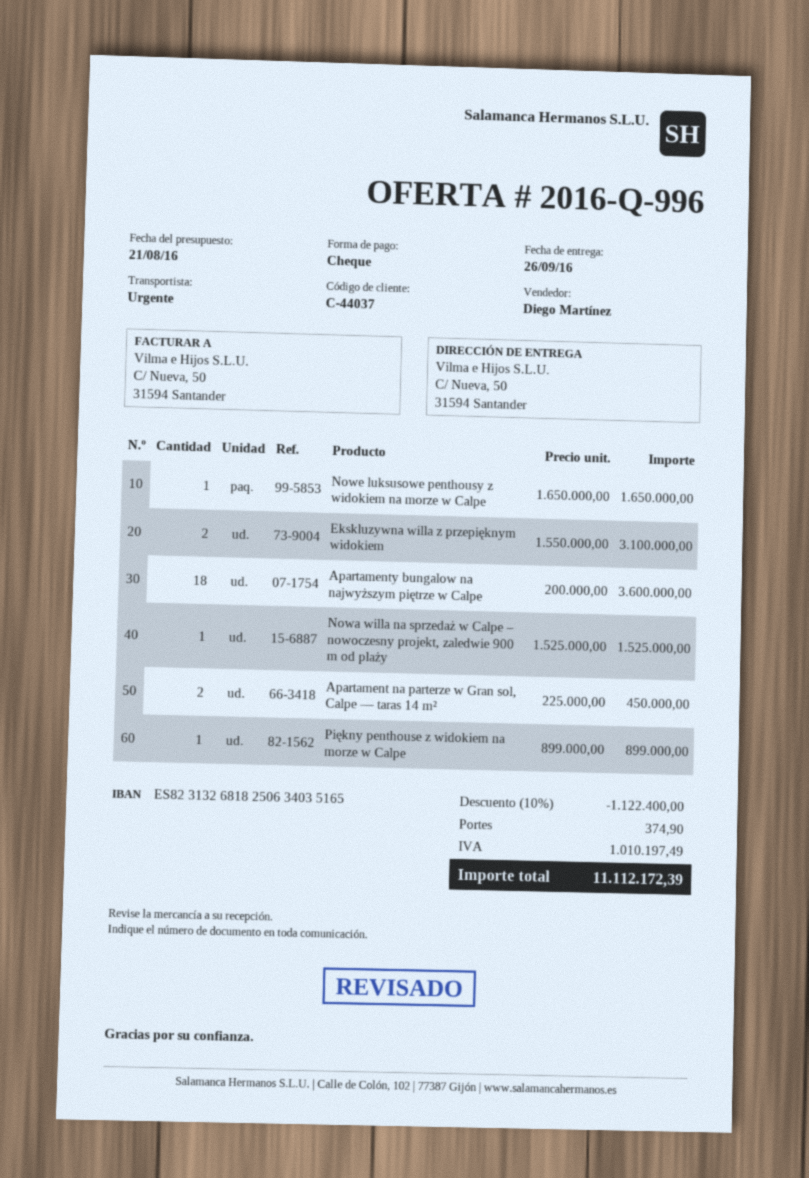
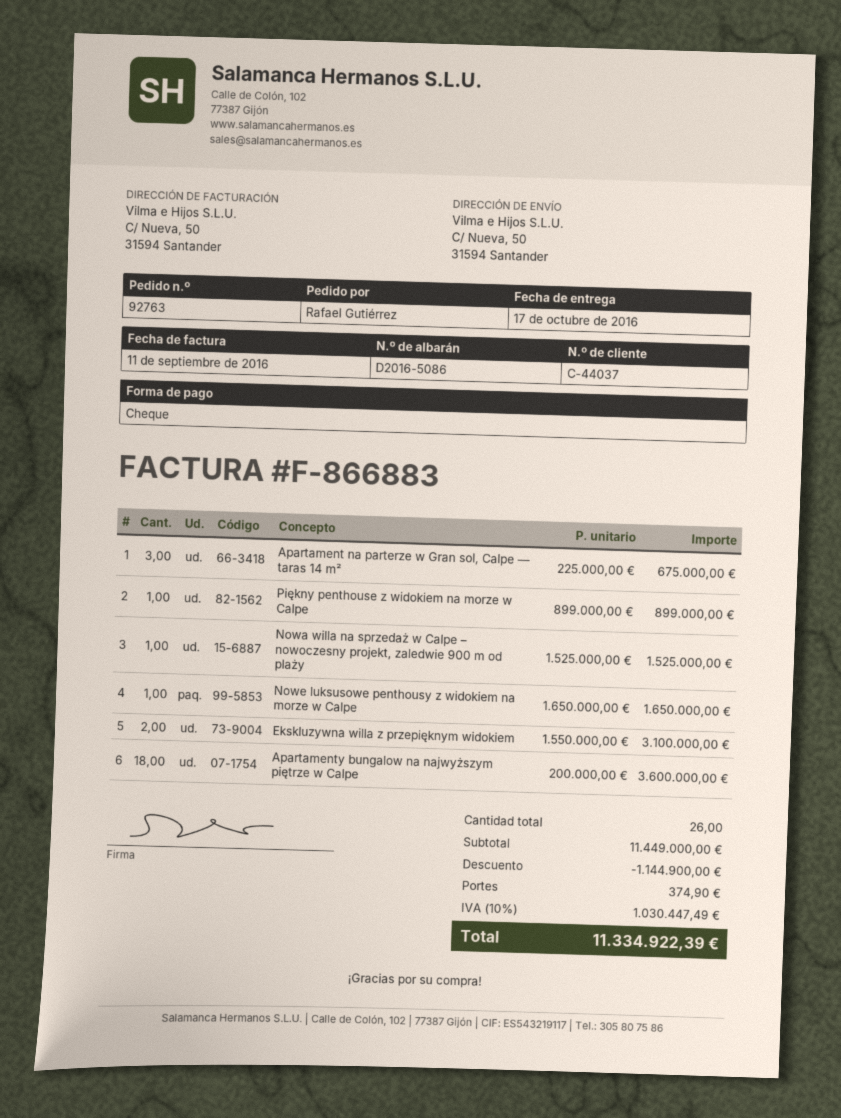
delivery date: 2016-09-26 -> 2016-10-17
Apartament na parterze w Gran sol, Calpe — taras 14 m²: 2 x 225000.00 = 450000.00 -> 3 x 225000.00 = 675000.00
discount: 1122400.00 -> 1144900.00
tax: 1010197.49 -> 1030447.49
total: 11112172.39 -> 11334922.39

